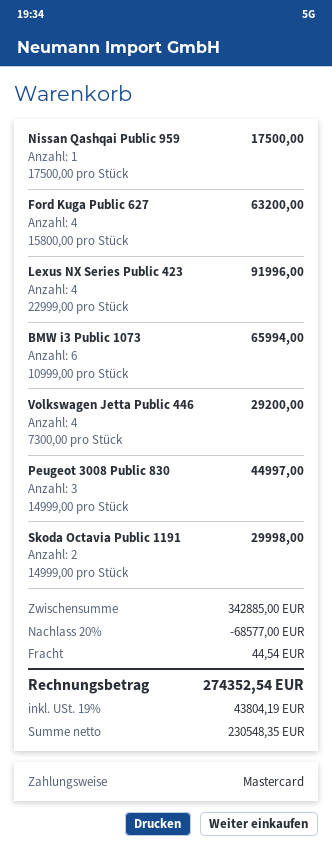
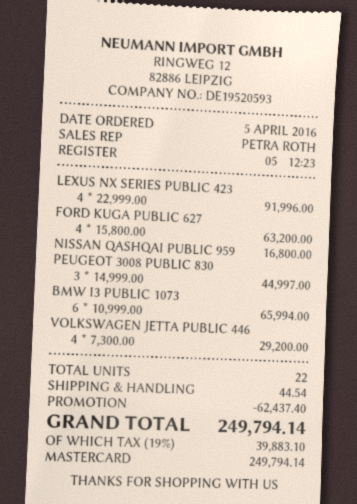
Nissan Qashqai Public 959: 1 x 17500.00 = 17500.00 -> 1 x 16800.00 = 16800.00
Skoda Octavia Public 1191: 2 x 14999.00 = 29998.00 -> none
discount: 68577.00 -> 62437.40
tax: 19% = 43804.19 -> 19% = 39883.10
total: 274352.54 -> 249794.14

